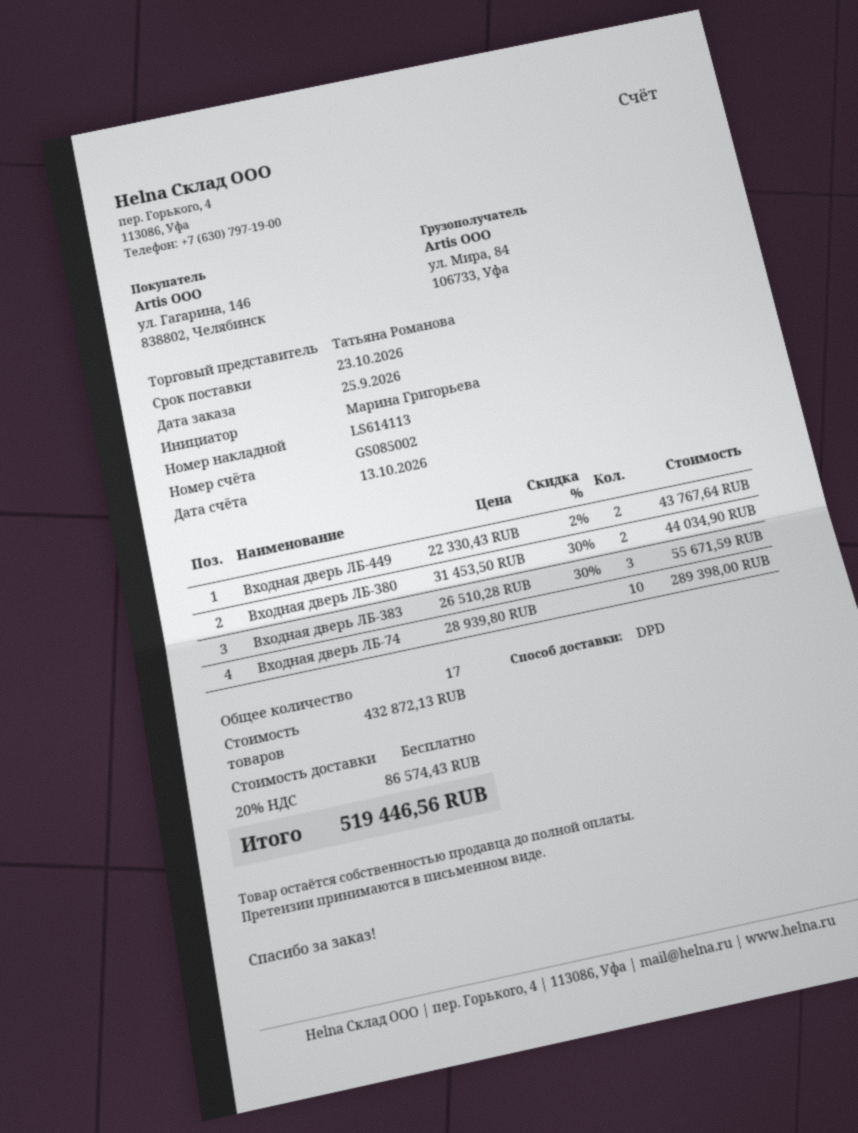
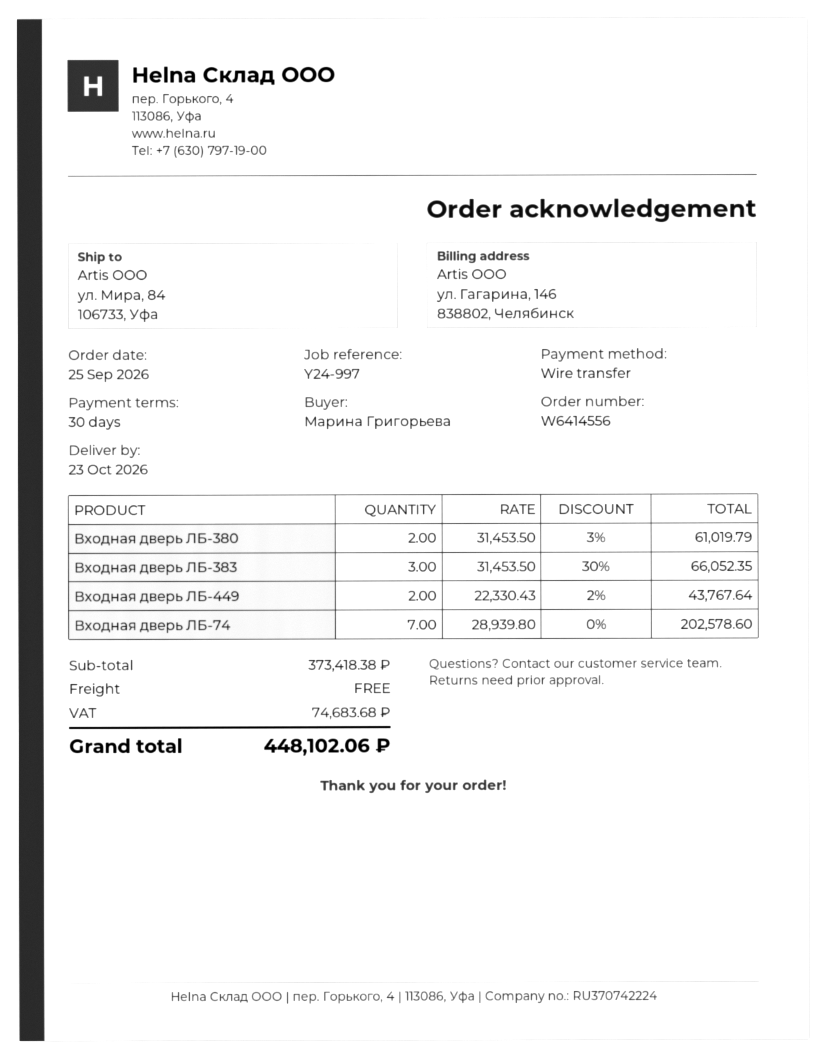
Входная дверь ЛБ-380: 2 x 31453.50 - 30% = 44034.90 -> 2 x 31453.50 - 3% = 61019.79
Входная дверь ЛБ-383: 3 x 26510.28 - 30% = 55671.59 -> 3 x 31453.50 - 30% = 66052.35
Входная дверь ЛБ-74: 10 x 28939.80 = 289398.00 -> 7 x 28939.80 = 202578.60
subtotal: 432872.13 -> 373418.38
tax: 86574.43 -> 74683.68
total: 519446.56 -> 448102.06

